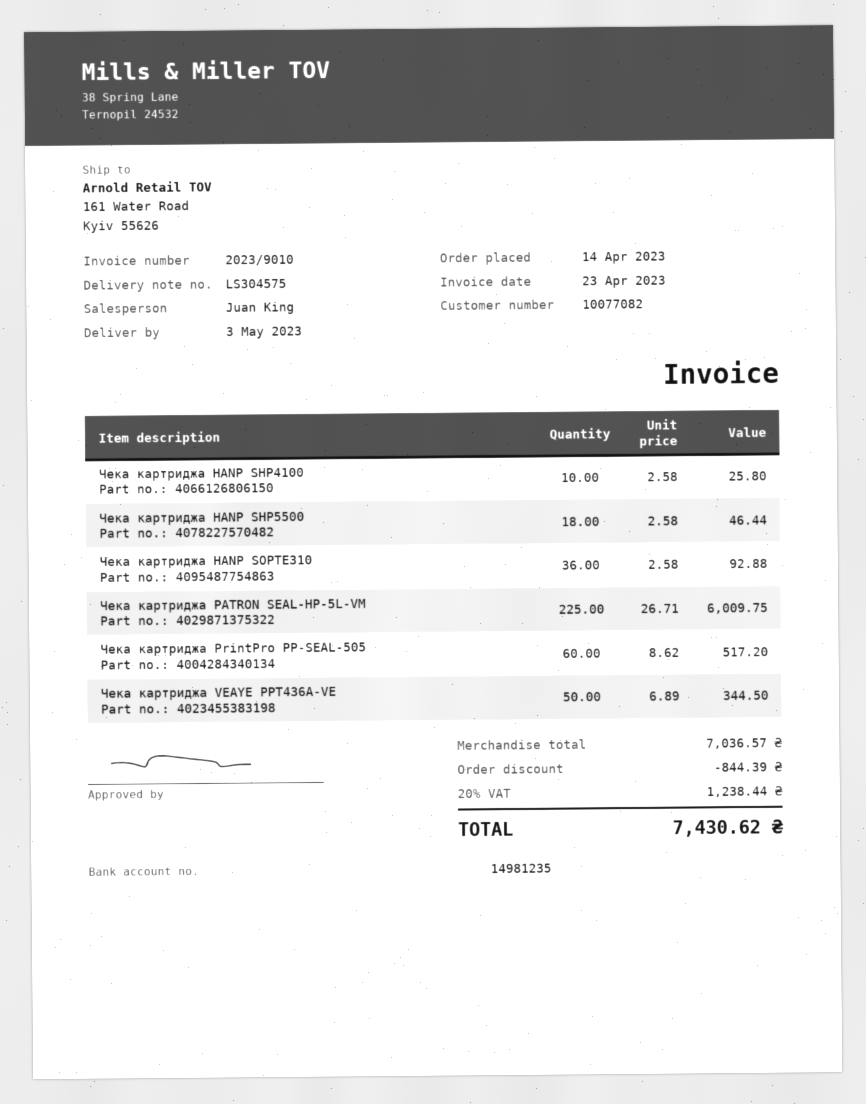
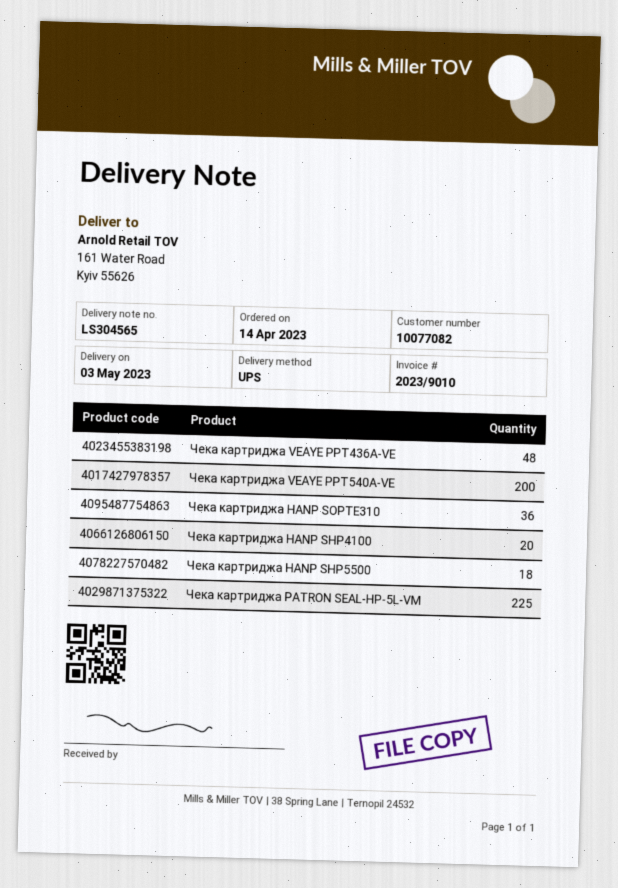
delivery note number: LS304575 -> LS304565
Чека картриджа HANP SHP4100: 10 -> 20
Чека картриджа PrintPro PP-SEAL-505: 60 -> none
Чека картриджа VEAYE PPT436A-VE: 50 -> 48
Чека картриджа VEAYE PPT540A-VE: none -> 200

